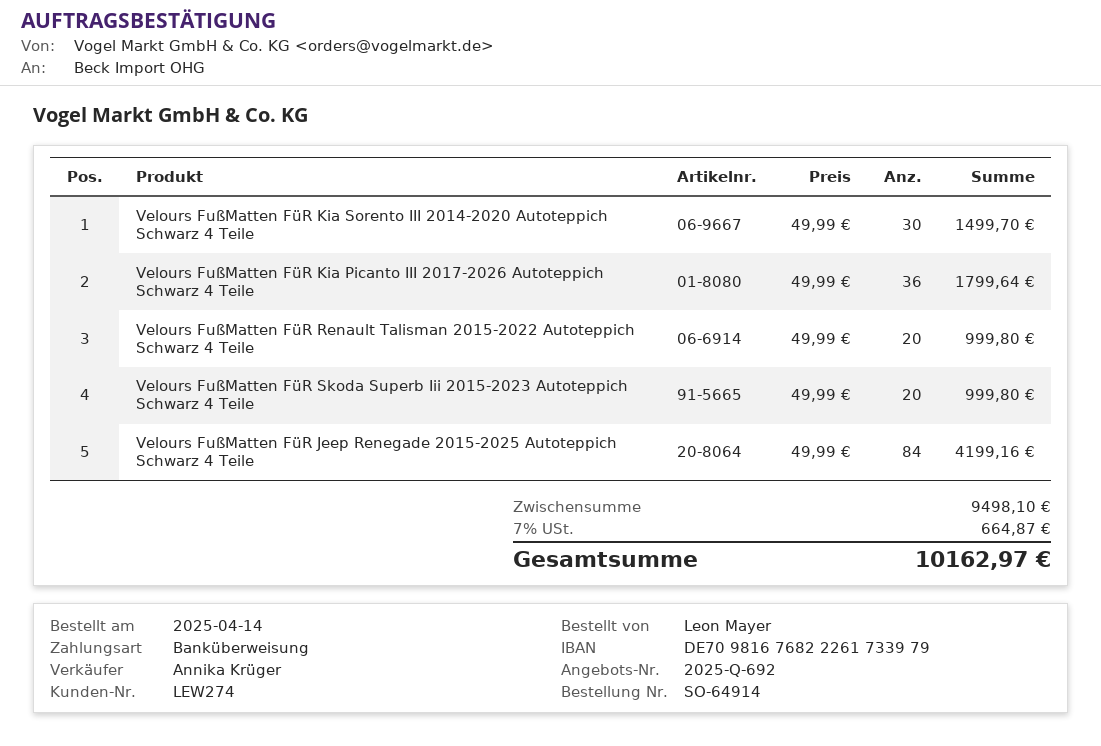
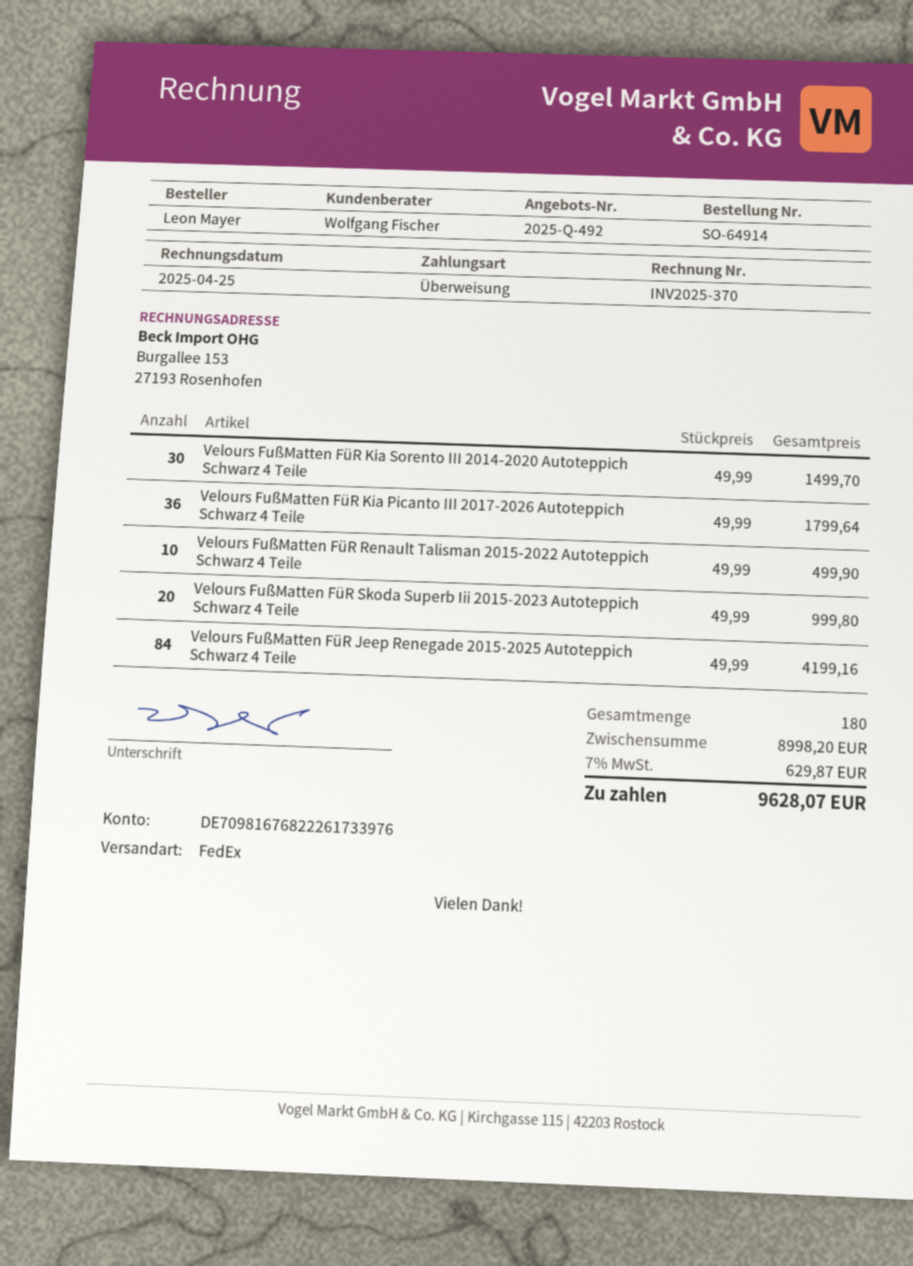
quote number: 2025-Q-692 -> 2025-Q-492
sales rep: Annika Krüger -> Wolfgang Fischer
bank account: DE70981676822261733979 -> DE70981676822261733976
Velours FußMatten FüR Renault Talisman 2015-2022 Autoteppich Schwarz 4 Teile: 20 x 49.99 = 999.80 -> 10 x 49.99 = 499.90
subtotal: 9498.10 -> 8998.20
tax: 7% = 664.87 -> 7% = 629.87
total: 10162.97 -> 9628.07

